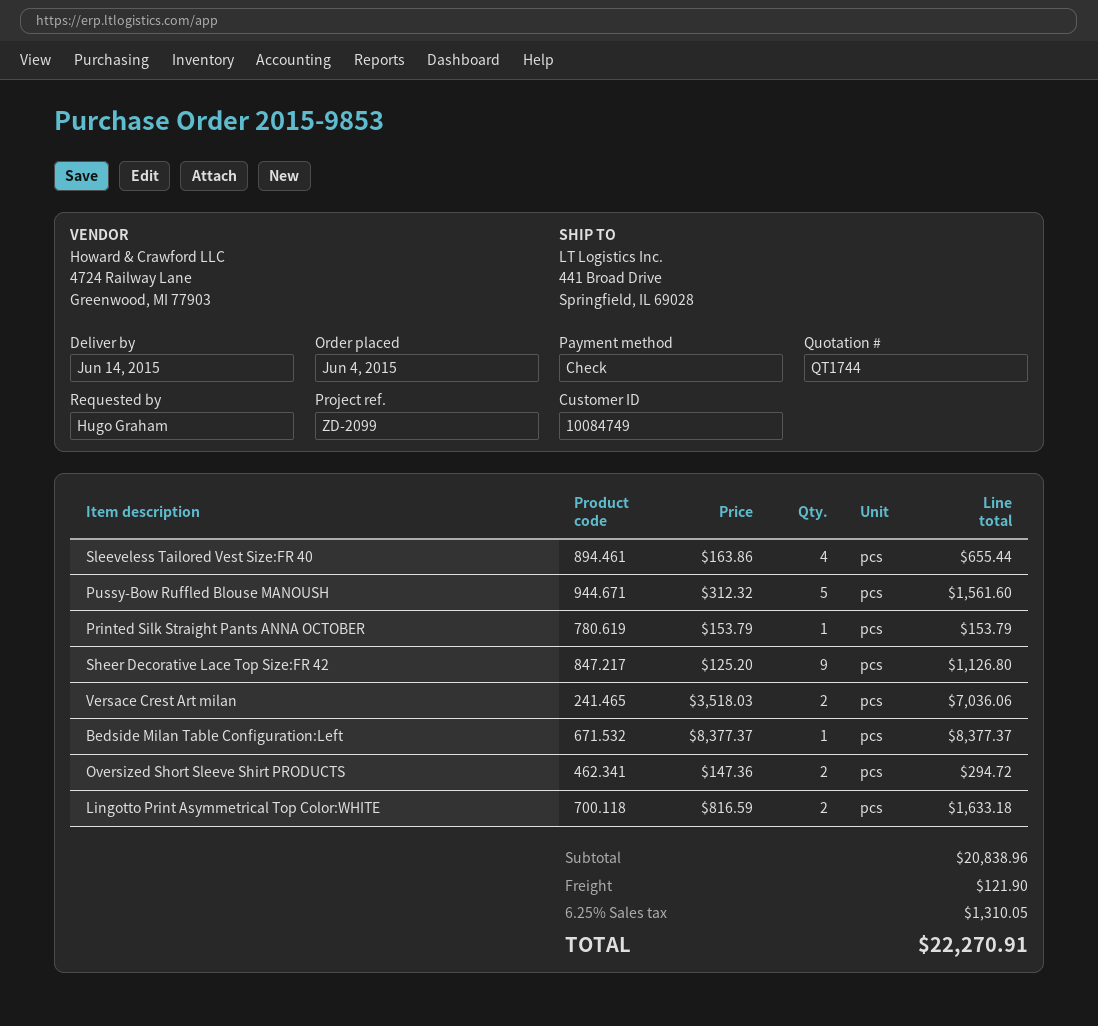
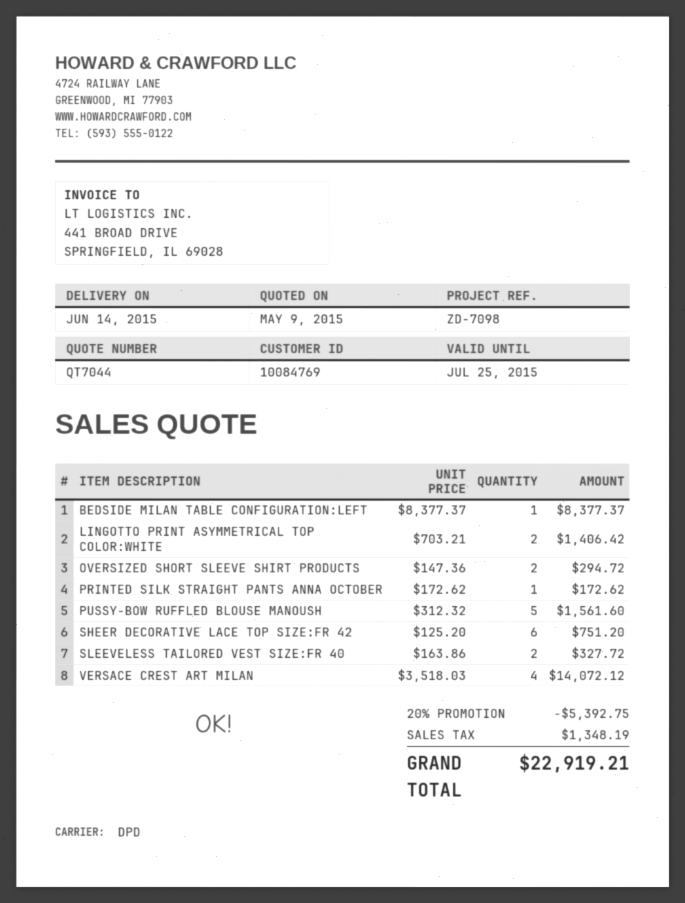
quote number: QT1744 -> QT7044
customer number: 10084749 -> 10084769
reference: ZD-2099 -> ZD-7098
Sleeveless Tailored Vest Size:FR 40: 4 x 163.86 = 655.44 -> 2 x 163.86 = 327.72
Printed Silk Straight Pants ANNA OCTOBER: 1 x 153.79 = 153.79 -> 1 x 172.62 = 172.62
Sheer Decorative Lace Top Size:FR 42: 9 x 125.20 = 1126.80 -> 6 x 125.20 = 751.20
Versace Crest Art milan: 2 x 3518.03 = 7036.06 -> 4 x 3518.03 = 14072.12
Lingotto Print Asymmetrical Top Color:WHITE: 2 x 816.59 = 1633.18 -> 2 x 703.21 = 1406.42
discount: none -> 20% = 5392.75
shipping: 121.90 -> none
tax: 1310.05 -> 1348.19
total: 22270.91 -> 22919.21

